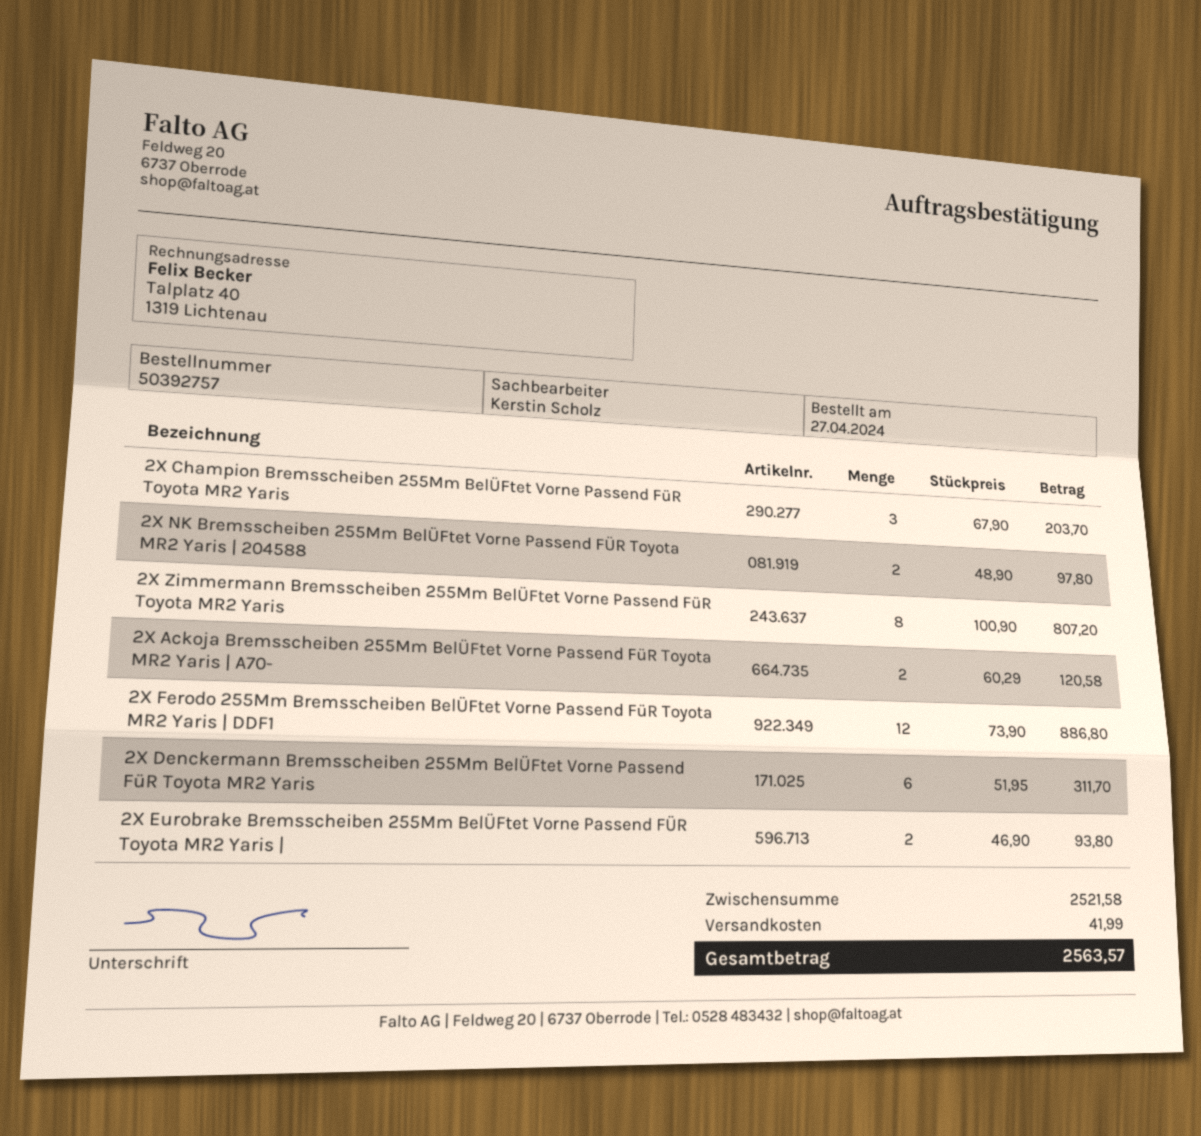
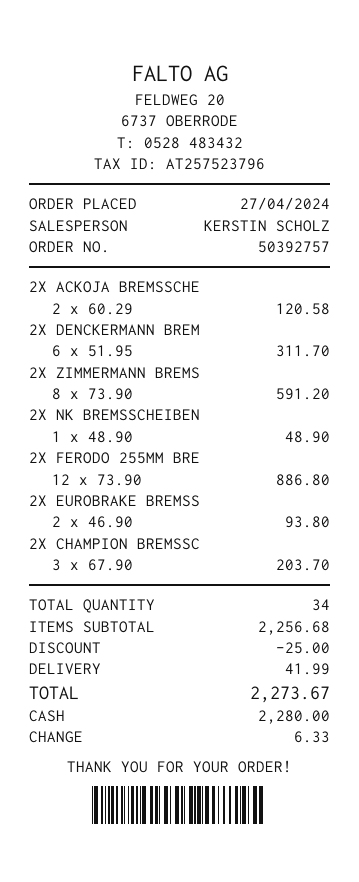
2X NK Bremsscheiben 255Mm BelÜFtet Vorne Passend FÜR Toyota MR2 Yaris | 204588: 2 x 48.90 = 97.80 -> 1 x 48.90 = 48.90
2X Zimmermann Bremsscheiben 255Mm BelÜFtet Vorne Passend FüR Toyota MR2 Yaris: 8 x 100.90 = 807.20 -> 8 x 73.90 = 591.20
subtotal: 2521.58 -> 2256.68
discount: none -> 25.00
total: 2563.57 -> 2273.67

